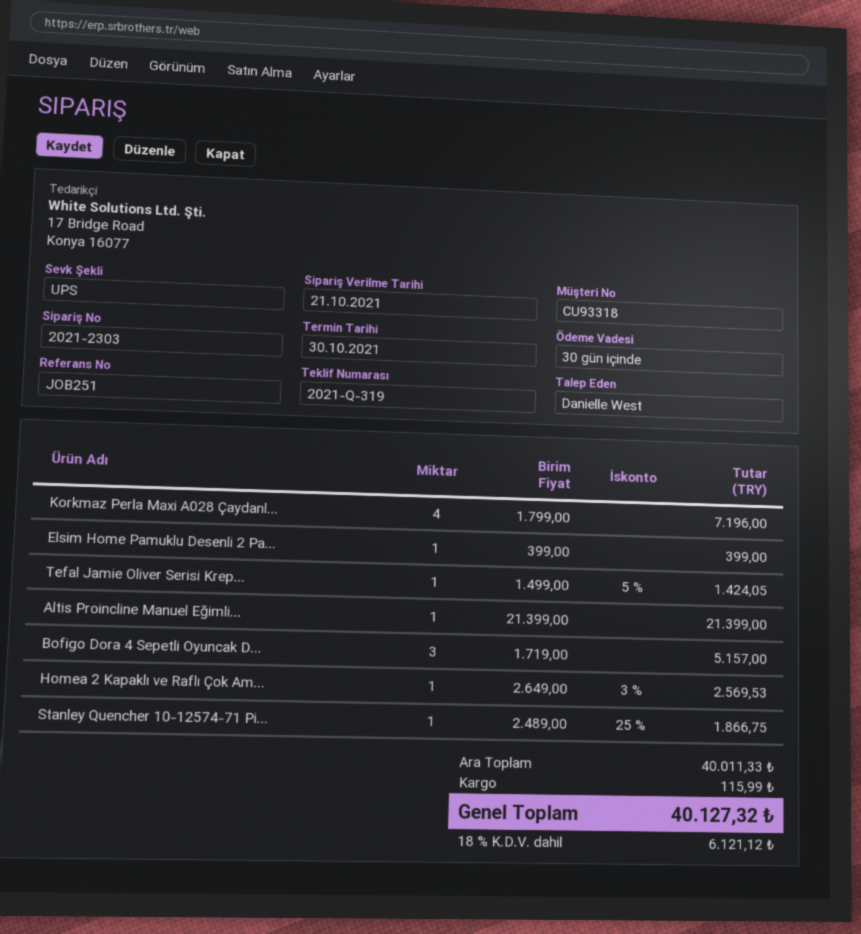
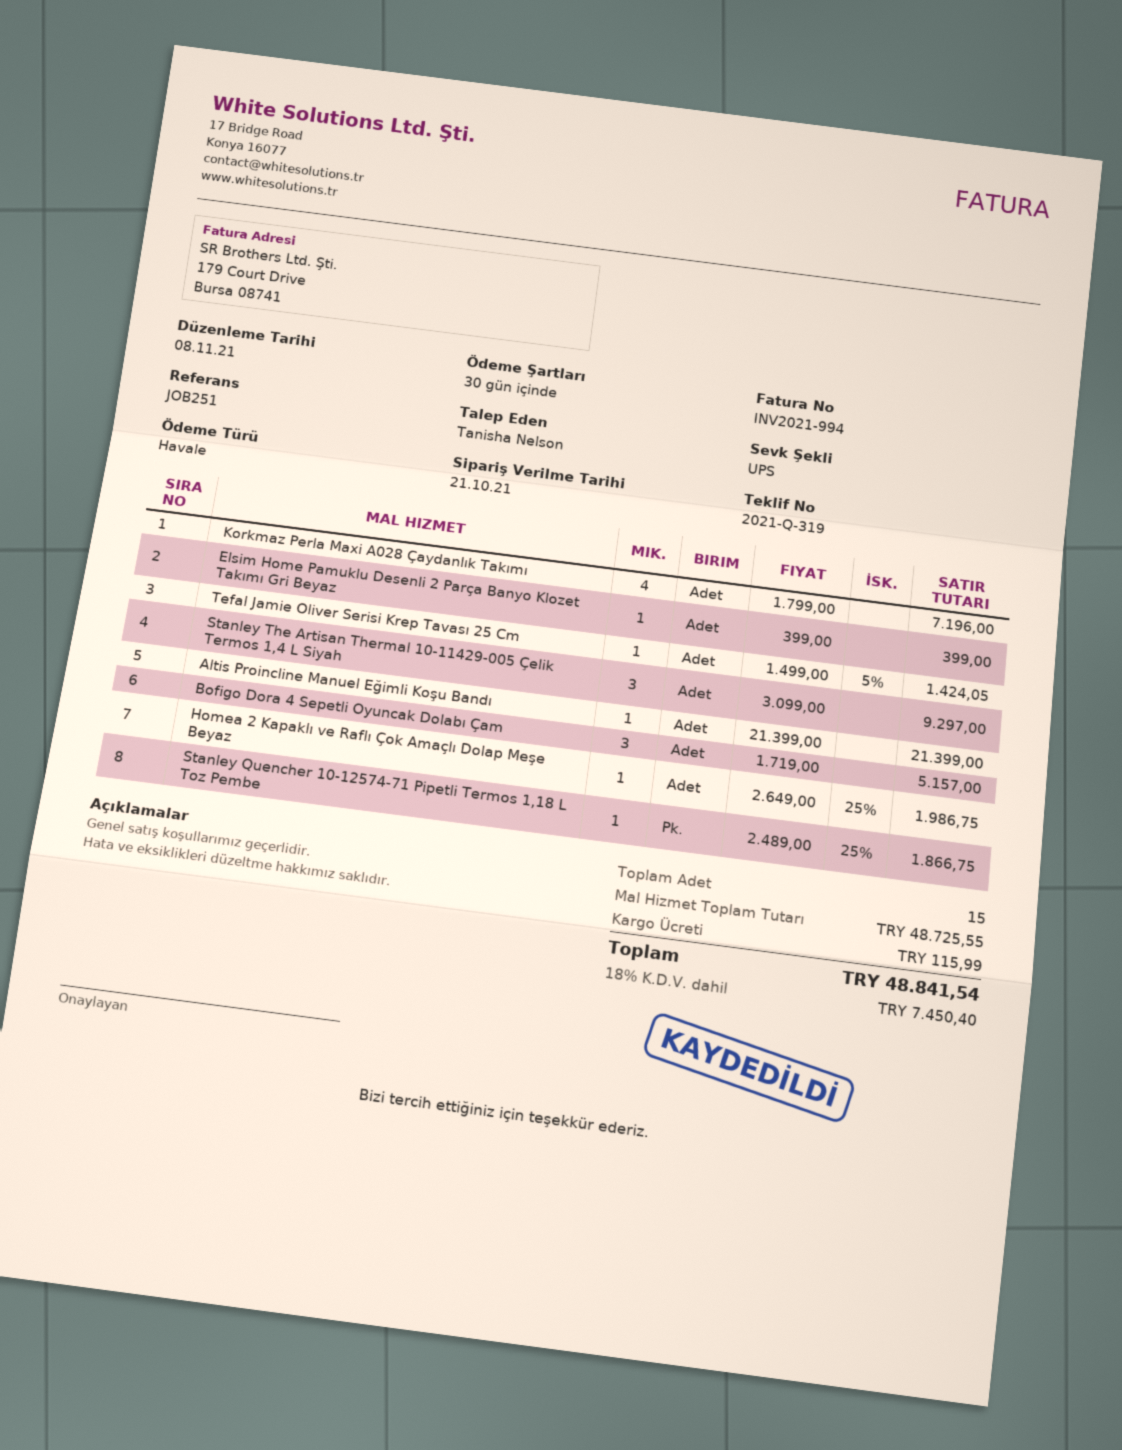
ordered by: Danielle West -> Tanisha Nelson
Homea 2 Kapaklı ve Raflı Çok Am...: 1 x 2649.00 - 3% = 2569.53 -> 1 x 2649.00 - 25% = 1986.75
Stanley The Artisan Thermal 10-11429-005 Çelik Termos 1,4 L Siyah: none -> 3 x 3099.00 = 9297.00
subtotal: 40011.33 -> 48725.55
tax: 18% = 6121.12 -> 18% = 7450.40
total: 40127.32 -> 48841.54

